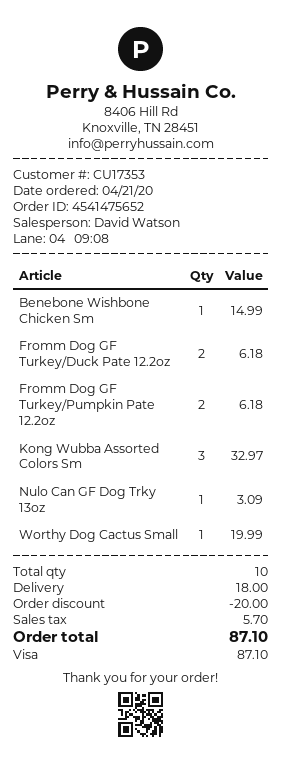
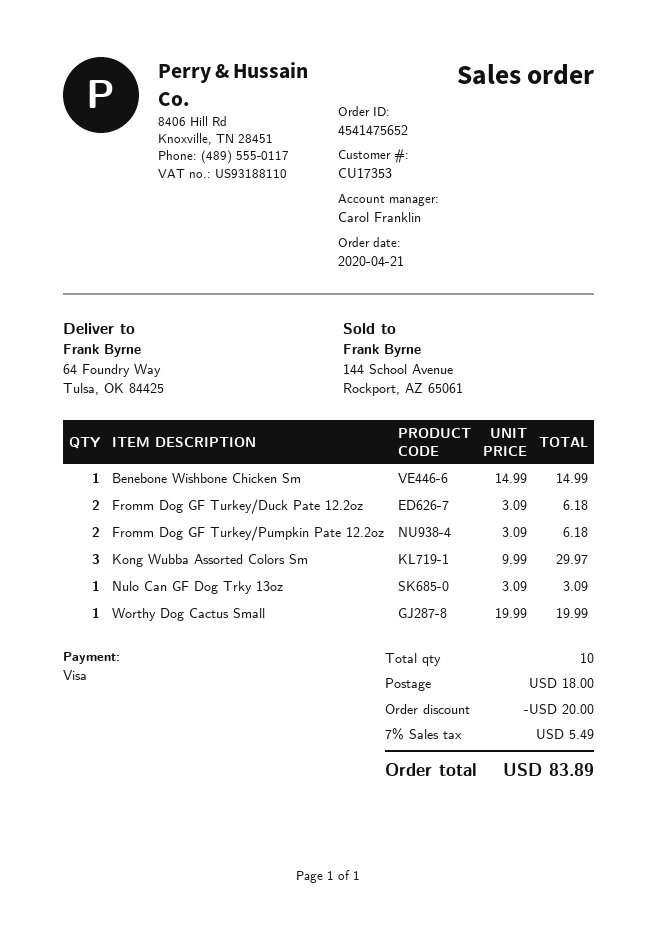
sales rep: David Watson -> Carol Franklin
Kong Wubba Assorted Colors Sm: 3 for 32.97 -> 3 for 29.97
tax: 5.70 -> 5.49
total: 87.10 -> 83.89

